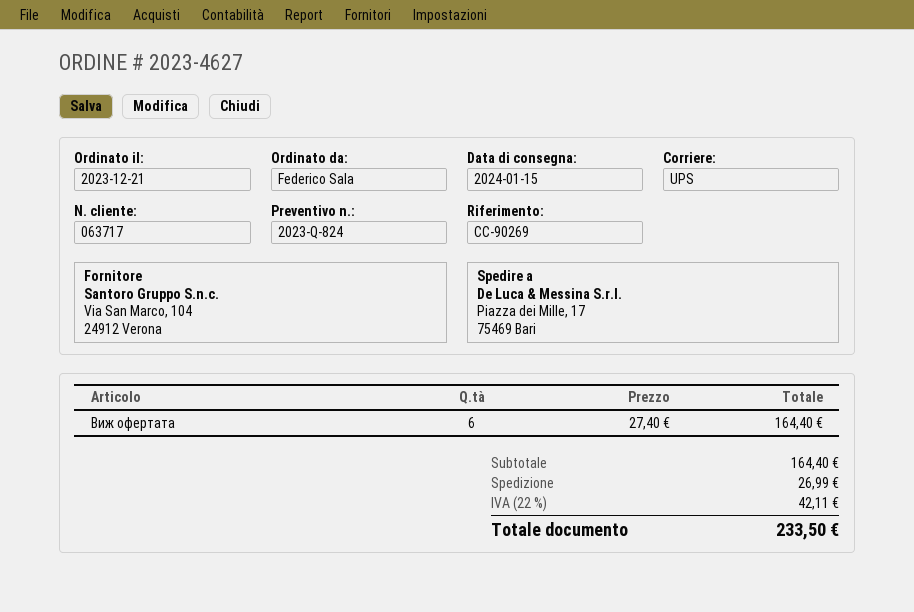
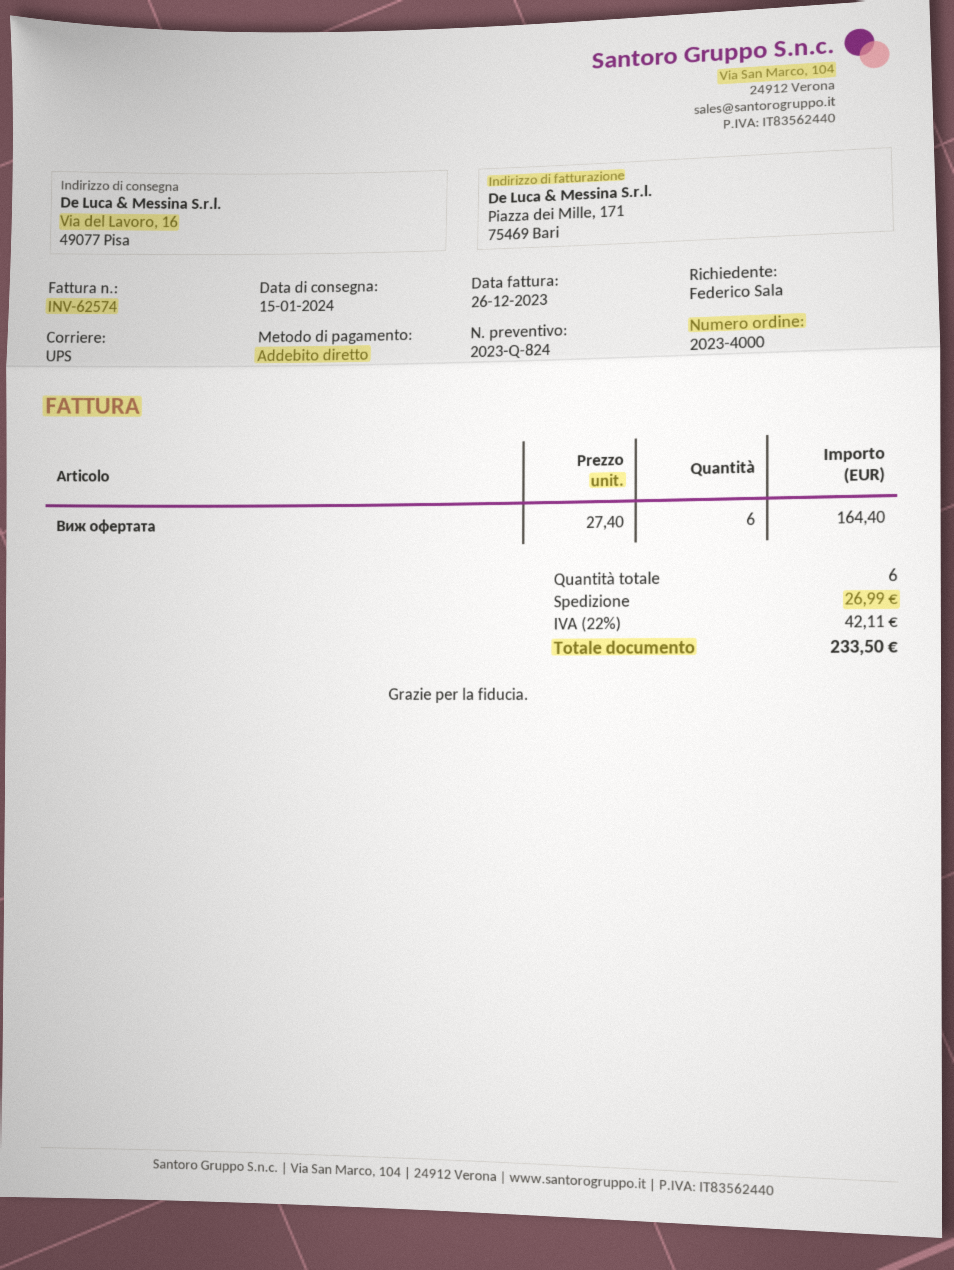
order number: 2023-4627 -> 2023-4000
ship to: Piazza dei Mille, 17, 75469 Bari -> Via del Lavoro, 16, 49077 Pisa

